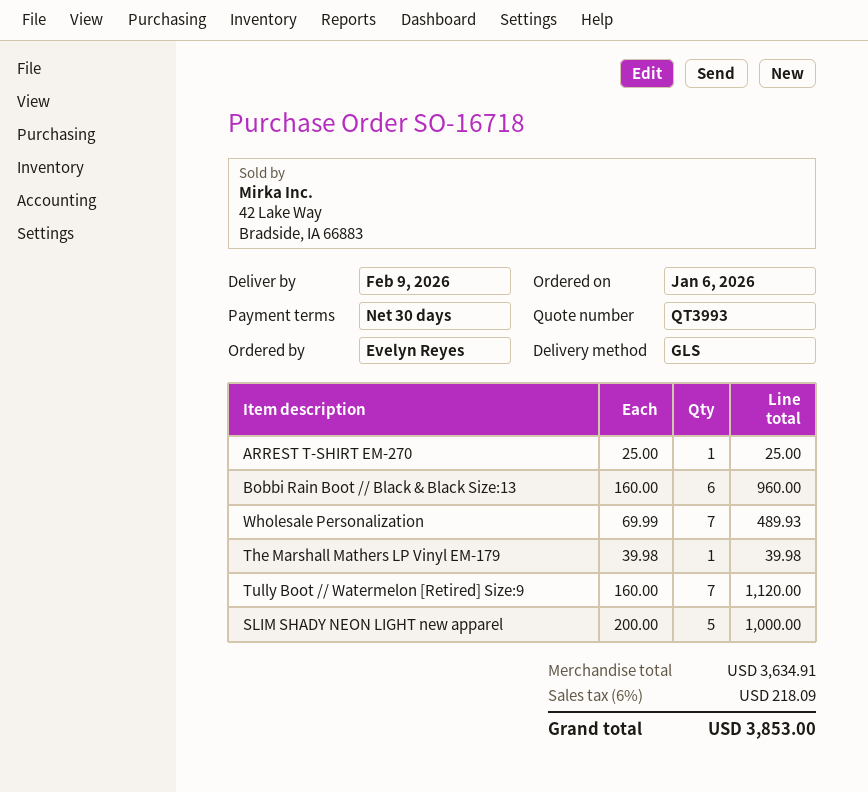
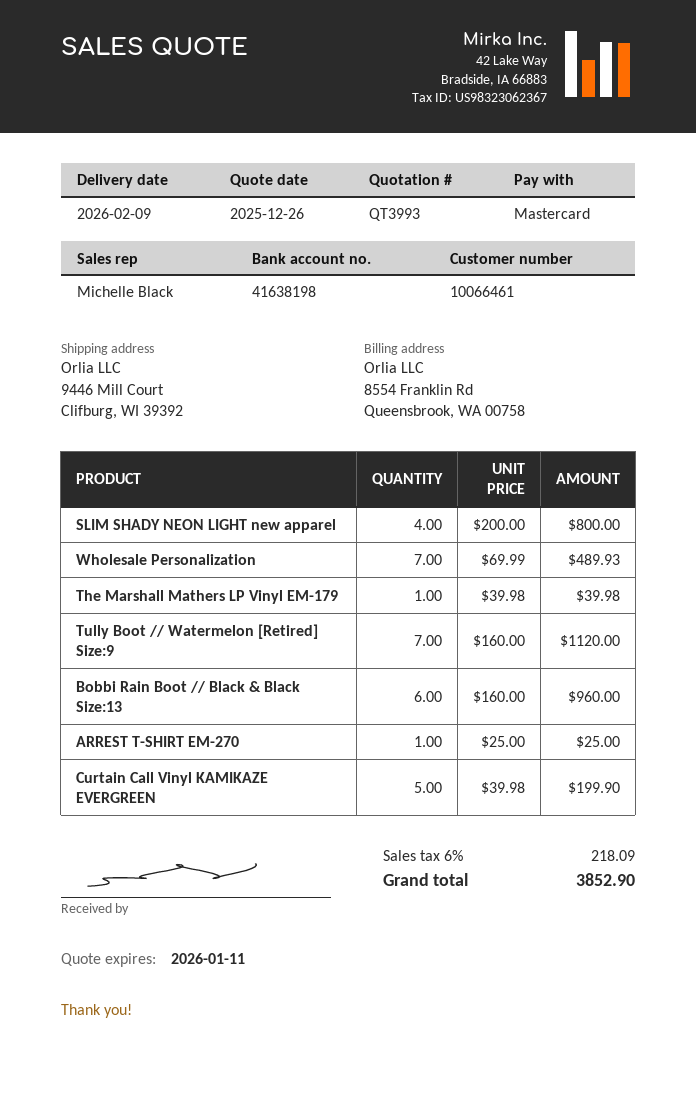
SLIM SHADY NEON LIGHT new apparel: 5 x 200.00 = 1000.00 -> 4 x 200.00 = 800.00
Curtain Call Vinyl KAMIKAZE EVERGREEN: none -> 5 x 39.98 = 199.90
total: 3853.00 -> 3852.90

